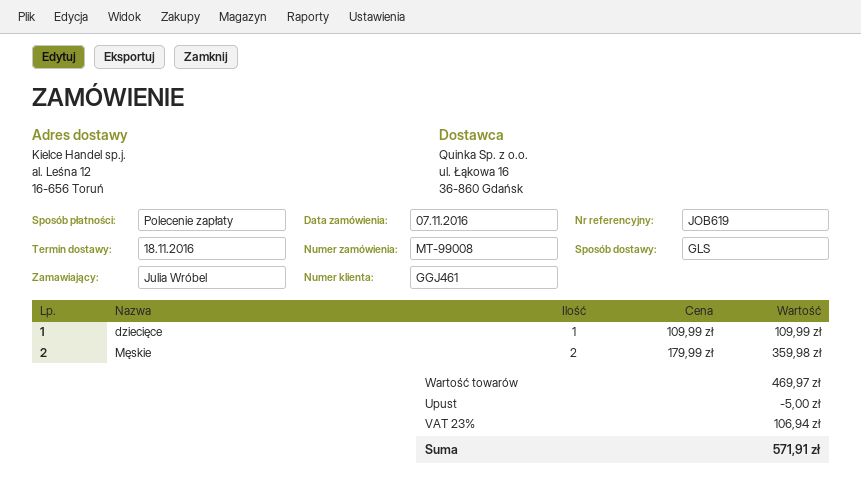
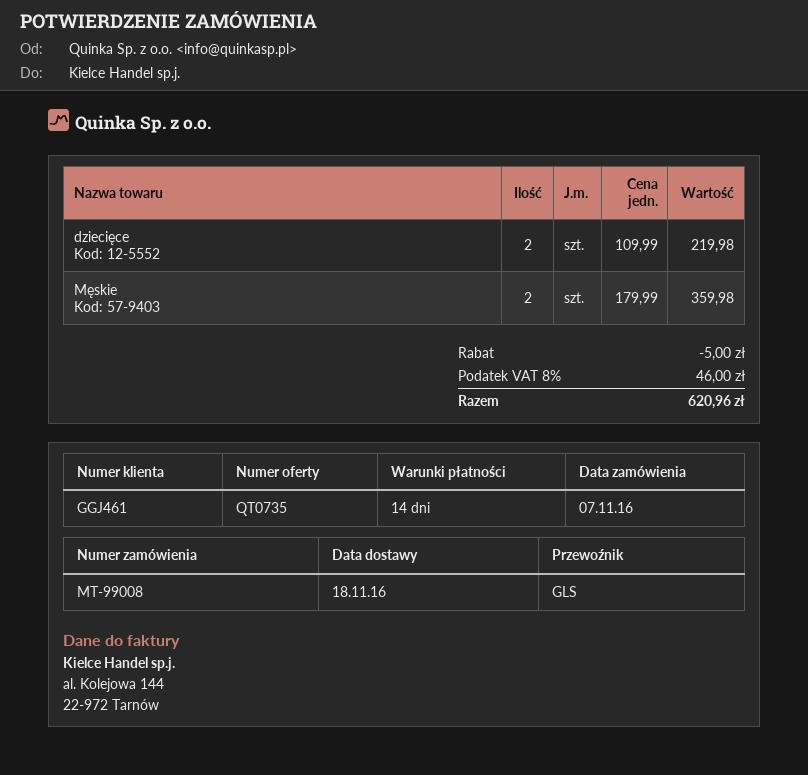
dziecięce: 1 x 109.99 = 109.99 -> 2 x 109.99 = 219.98
tax: 23% = 106.94 -> 8% = 46.00
total: 571.91 -> 620.96

